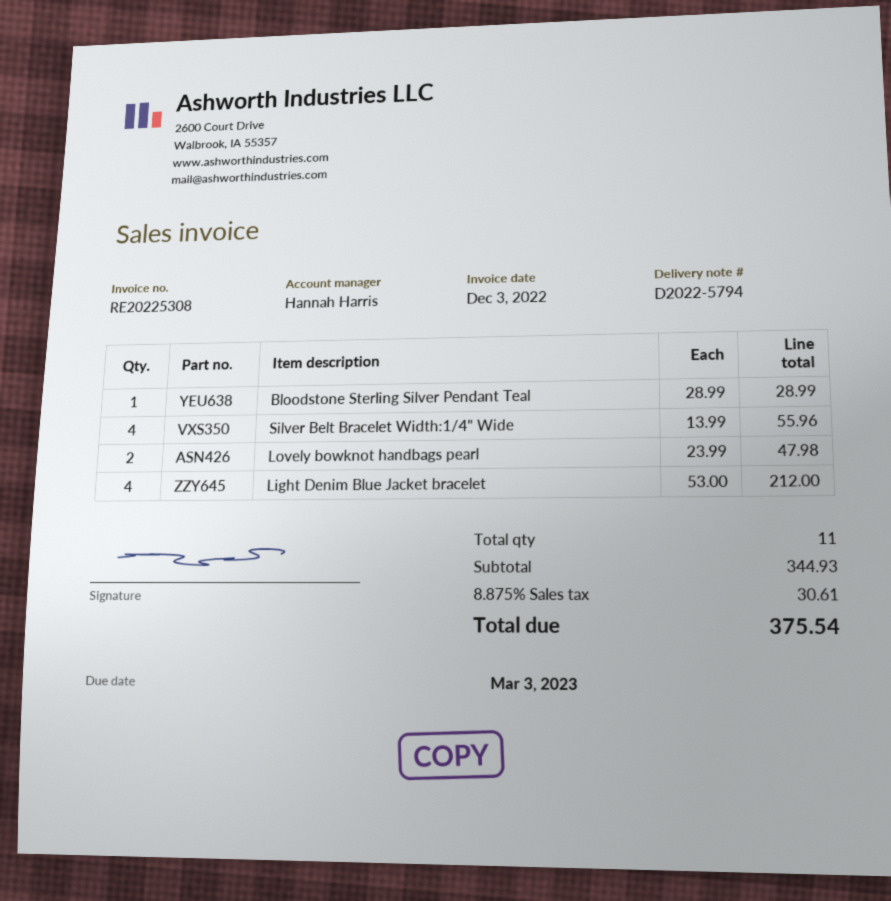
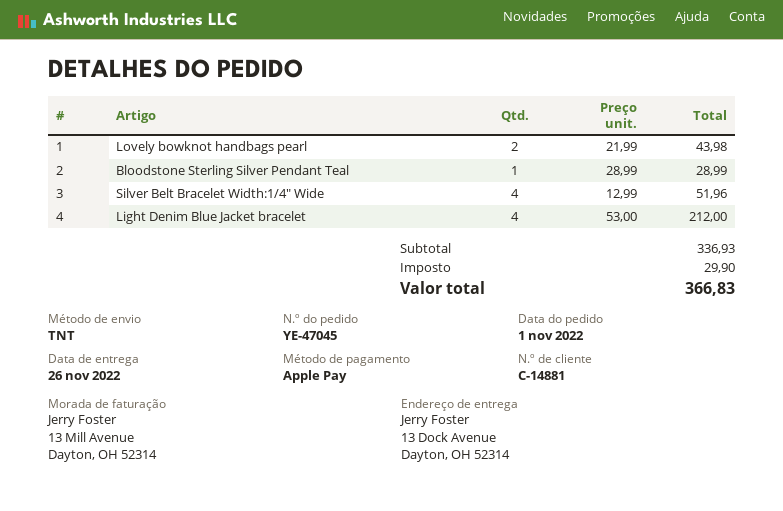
Silver Belt Bracelet Width:1/4" Wide: 4 x 13.99 = 55.96 -> 4 x 12.99 = 51.96
Lovely bowknot handbags pearl: 2 x 23.99 = 47.98 -> 2 x 21.99 = 43.98
subtotal: 344.93 -> 336.93
tax: 30.61 -> 29.90
total: 375.54 -> 366.83

